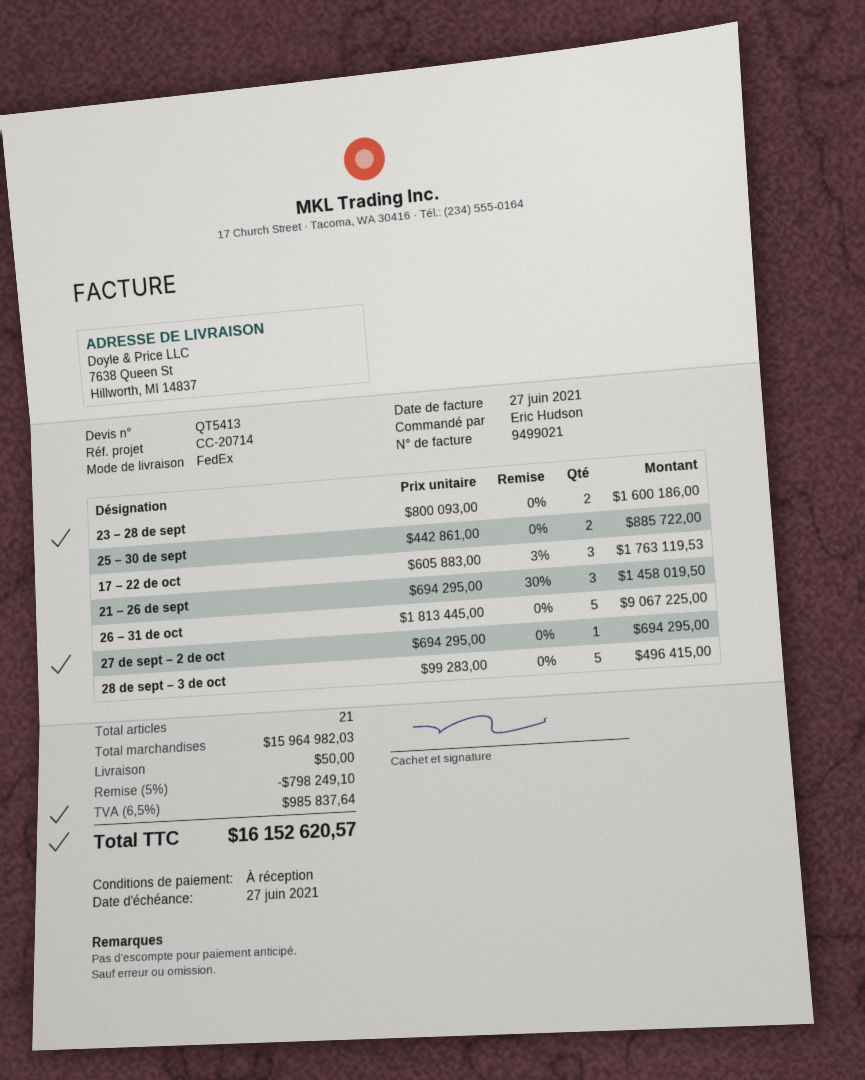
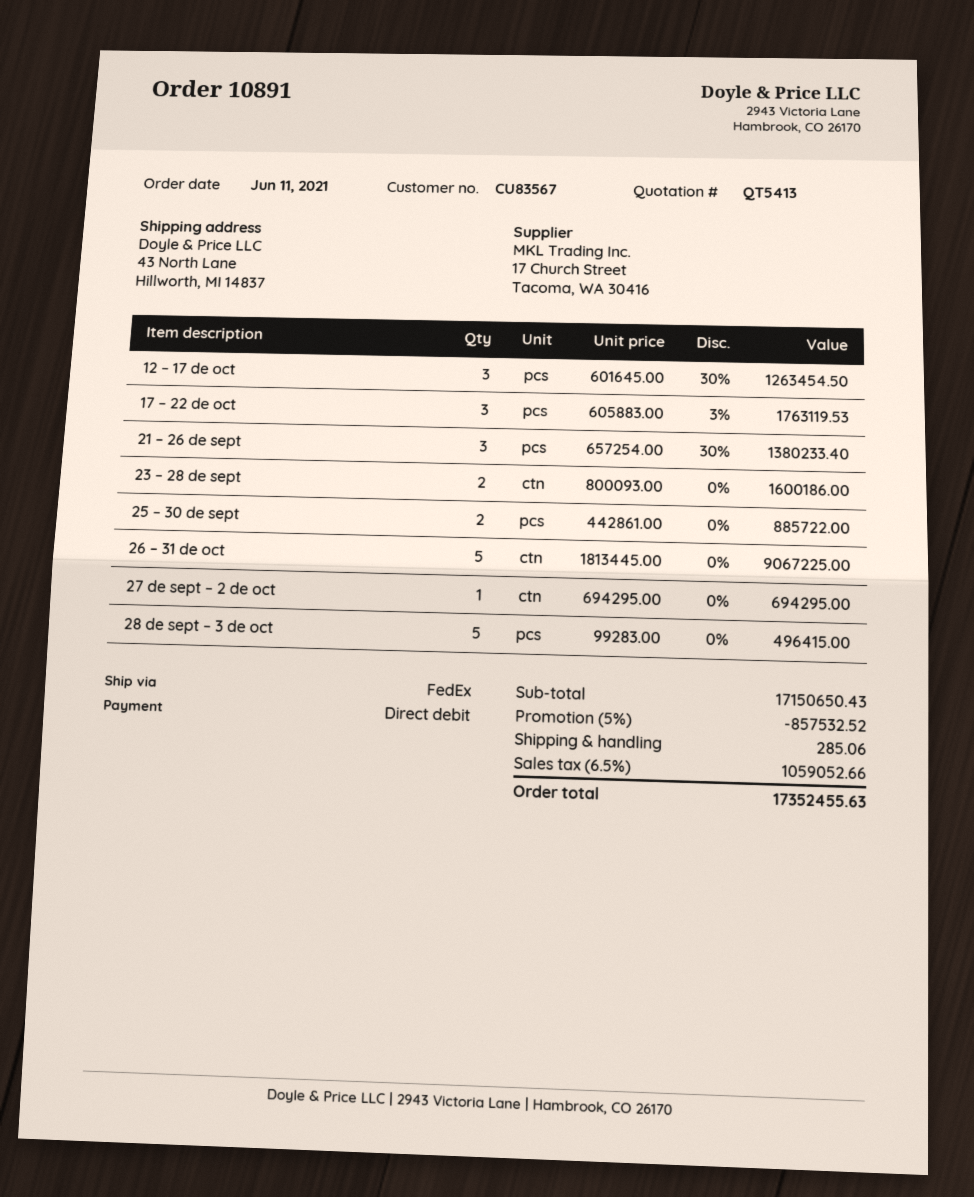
ship to: 7638 Queen St, Hillworth, MI 14837 -> 43 North Lane, Hillworth, MI 14837
21 – 26 de sept: 3 x 694295.00 - 30% = 1458019.50 -> 3 x 657254.00 - 30% = 1380233.40
12 – 17 de oct: none -> 3 x 601645.00 - 30% = 1263454.50
subtotal: 15964982.03 -> 17150650.43
discount: 5% = 798249.10 -> 5% = 857532.52
shipping: 50.00 -> 285.06
tax: 6.5% = 985837.64 -> 6.5% = 1059052.66
total: 16152620.57 -> 17352455.63

